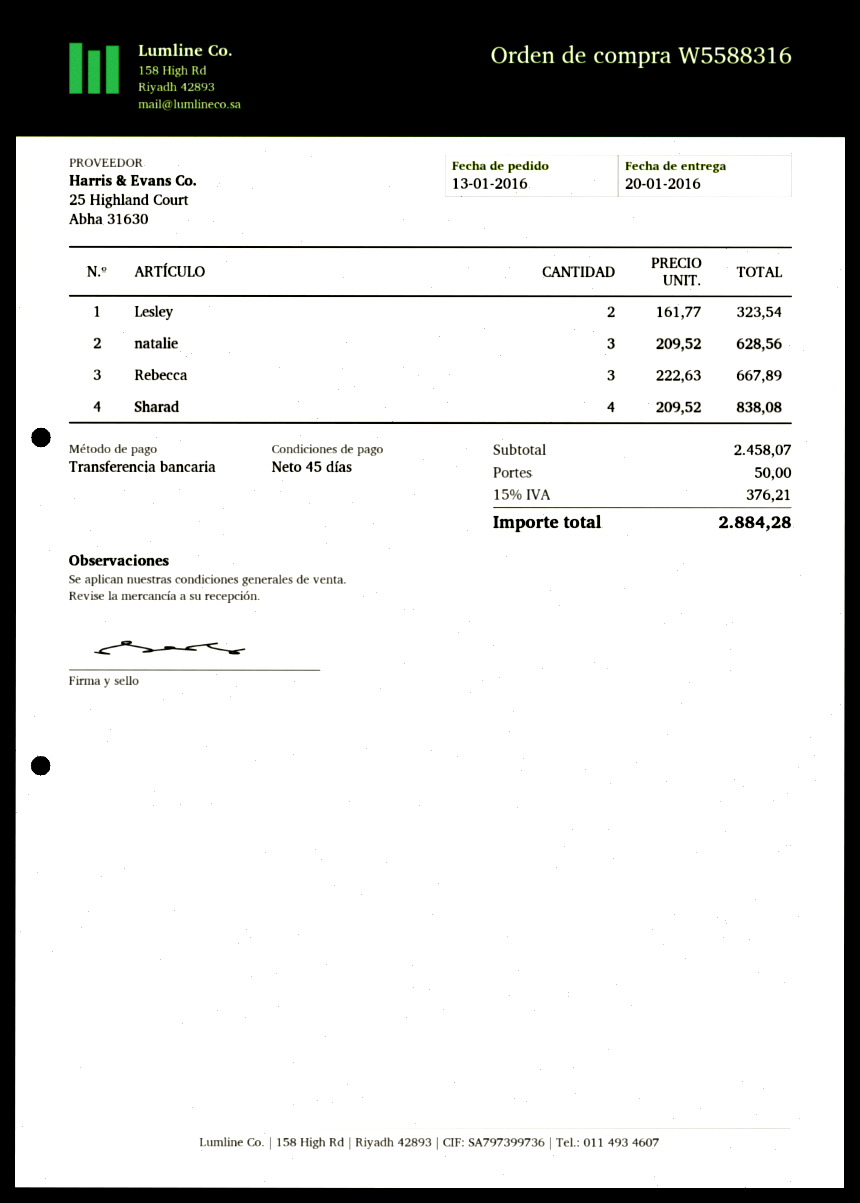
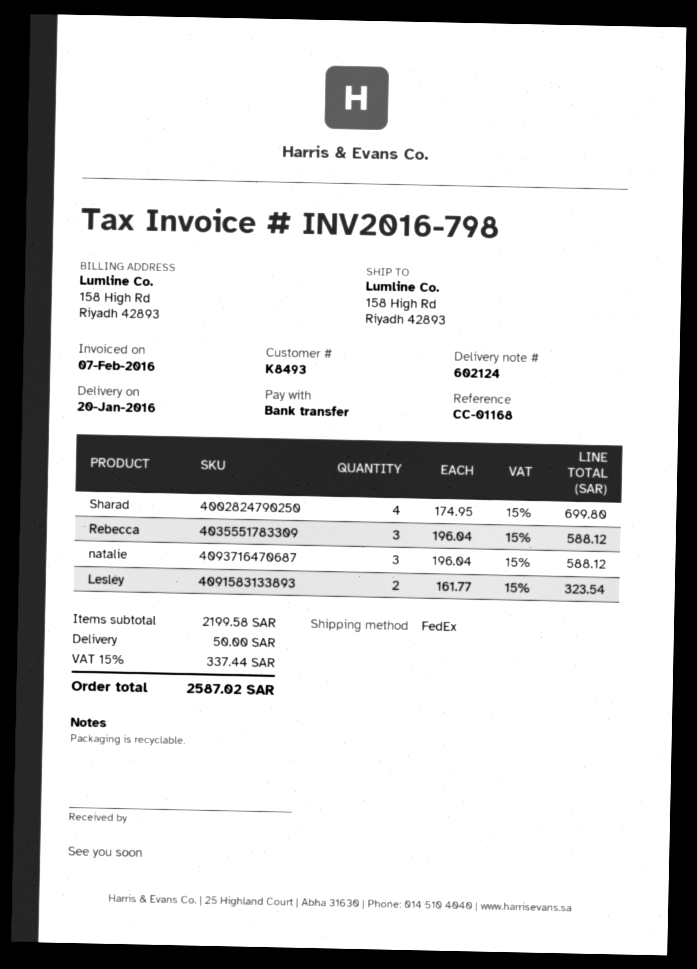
natalie: 3 x 209.52 = 628.56 -> 3 x 196.04 = 588.12
Rebecca: 3 x 222.63 = 667.89 -> 3 x 196.04 = 588.12
Sharad: 4 x 209.52 = 838.08 -> 4 x 174.95 = 699.80
subtotal: 2458.07 -> 2199.58
tax: 15% = 376.21 -> 15% = 337.44
total: 2884.28 -> 2587.02

